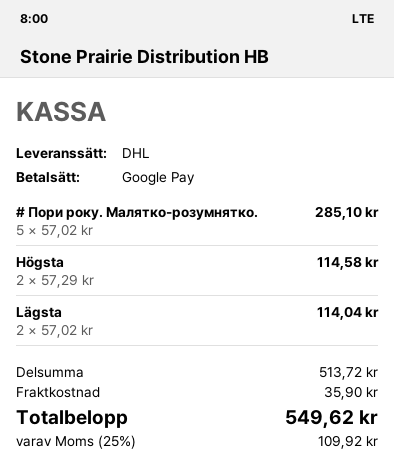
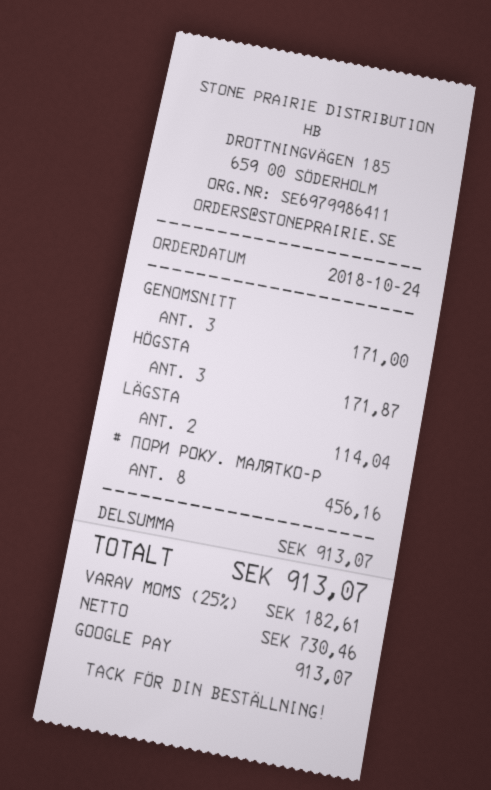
# Пори року. Малятко-розумнятко.: 5 for 285.10 -> 8 for 456.16
Högsta: 2 for 114.58 -> 3 for 171.87
GENOMSNITT: none -> 3 for 171.00
subtotal: 513.72 -> 913.07
shipping: 35.90 -> none
tax: 25% = 109.92 -> 25% = 182.61
total: 549.62 -> 913.07

